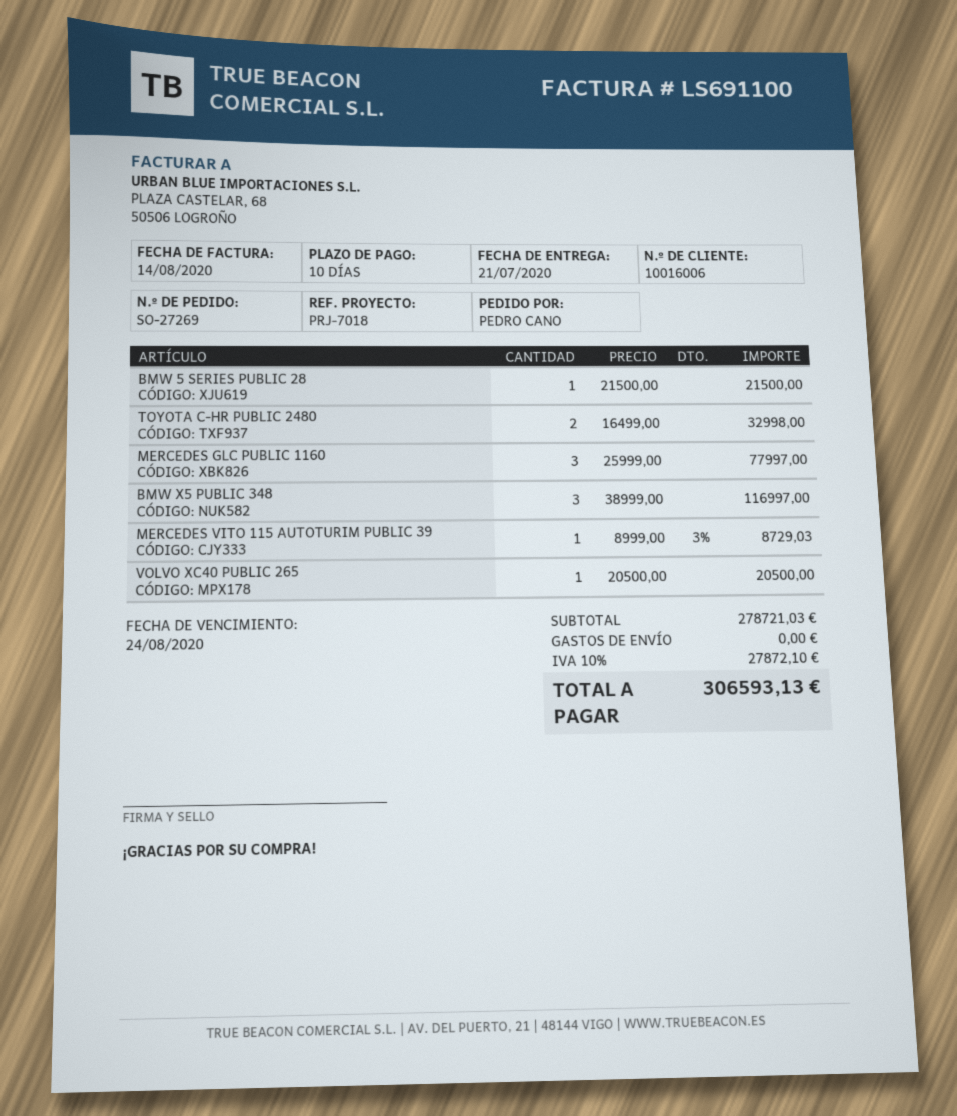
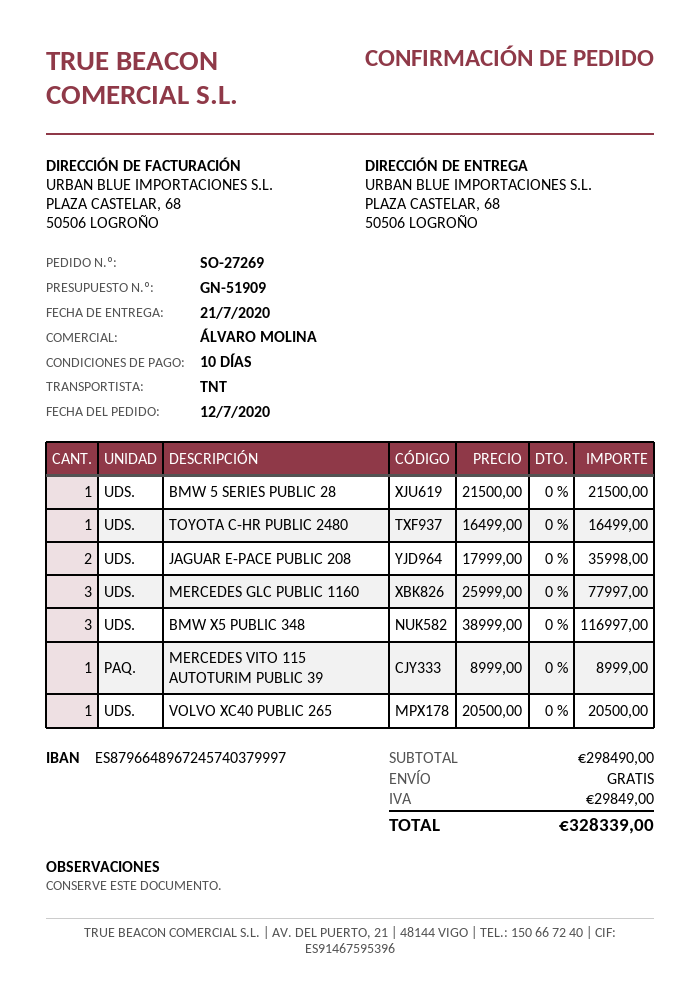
TOYOTA C-HR PUBLIC 2480: 2 x 16499.00 = 32998.00 -> 1 x 16499.00 = 16499.00
MERCEDES VITO 115 AUTOTURIM PUBLIC 39: 1 x 8999.00 - 3% = 8729.03 -> 1 x 8999.00 = 8999.00
JAGUAR E-PACE PUBLIC 208: none -> 2 x 17999.00 = 35998.00
subtotal: 278721.03 -> 298490.00
tax: 27872.10 -> 29849.00
total: 306593.13 -> 328339.00

